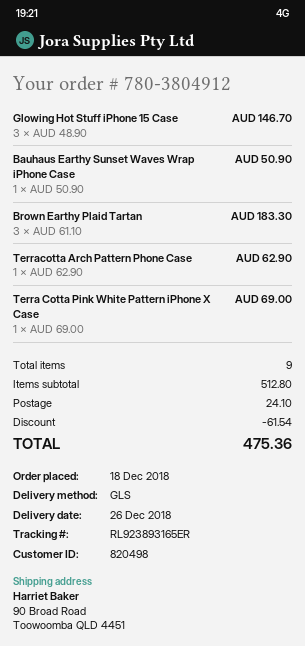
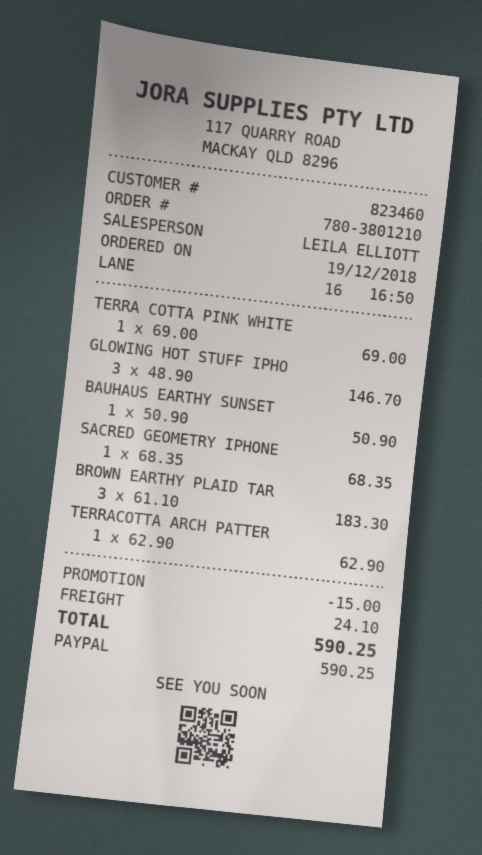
order number: 780-3804912 -> 780-3801210
order date: 2018-12-18 -> 2018-12-19
customer number: 820498 -> 823460
SACRED GEOMETRY IPHONE: none -> 1 x 68.35 = 68.35
discount: 61.54 -> 15.00
total: 475.36 -> 590.25

